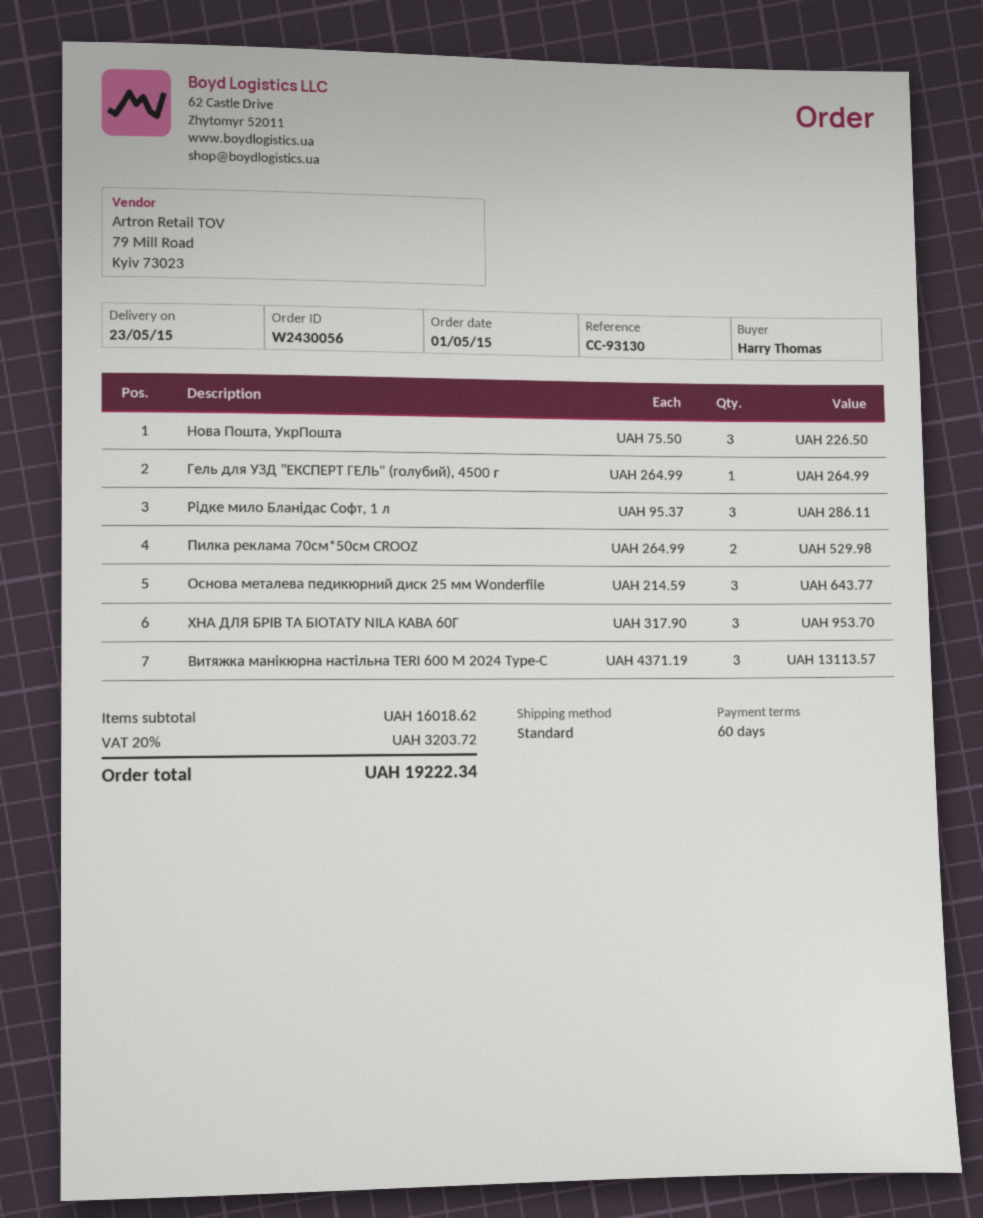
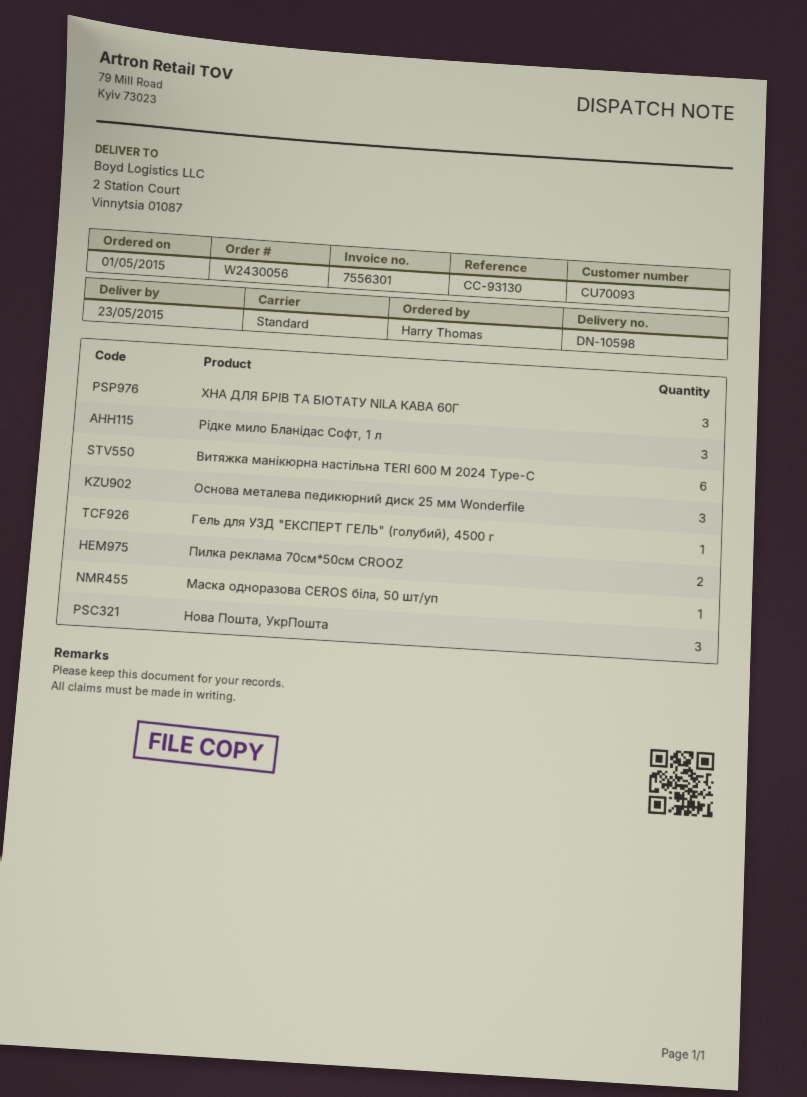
Витяжка манікюрна настільна TERI 600 M 2024 Type-C: 3 -> 6
Маска одноразова CEROS біла, 50 шт/уп: none -> 1

